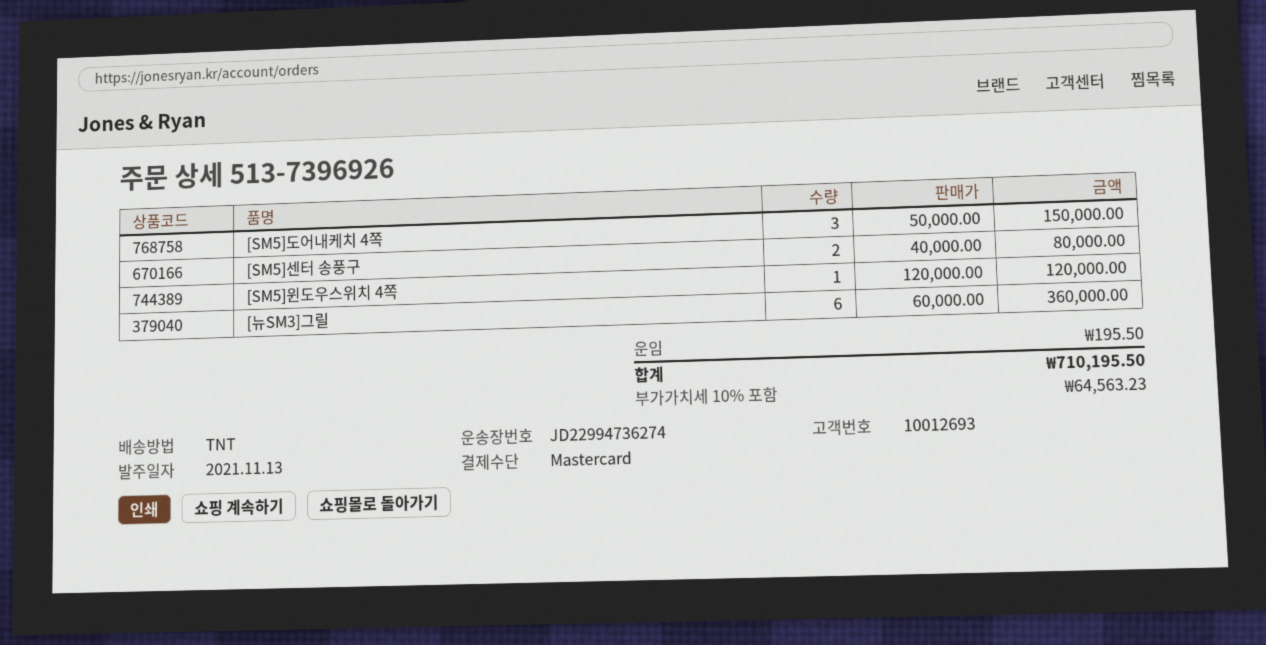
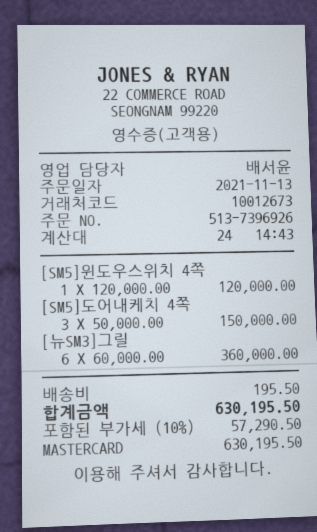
customer number: 10012693 -> 10012673
[SM5]센터 송풍구: 2 x 40000.00 = 80000.00 -> none
tax: 10% = 64563.23 -> 10% = 57290.50
total: 710195.50 -> 630195.50

